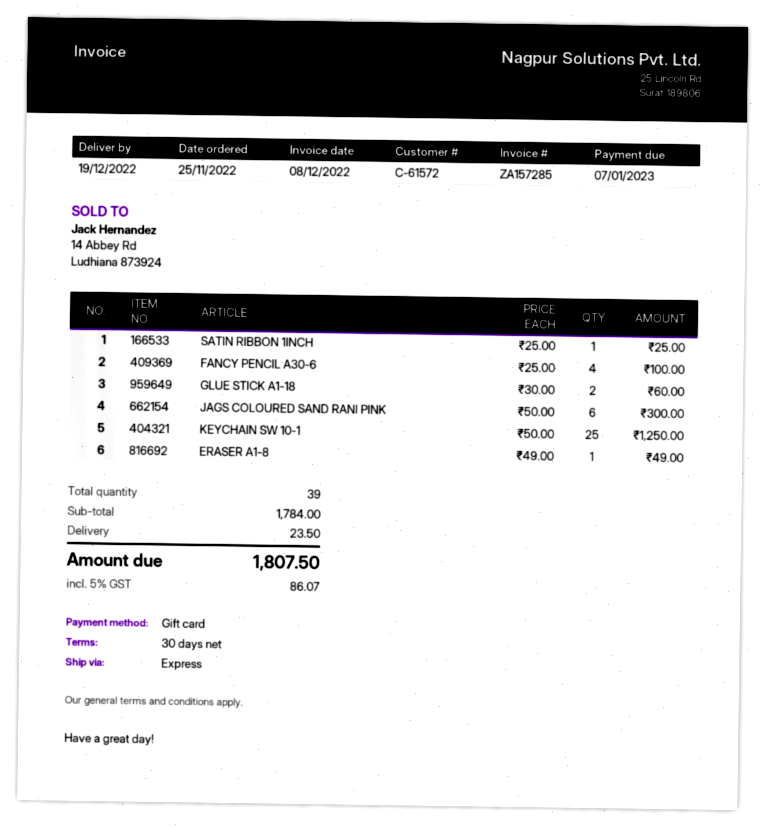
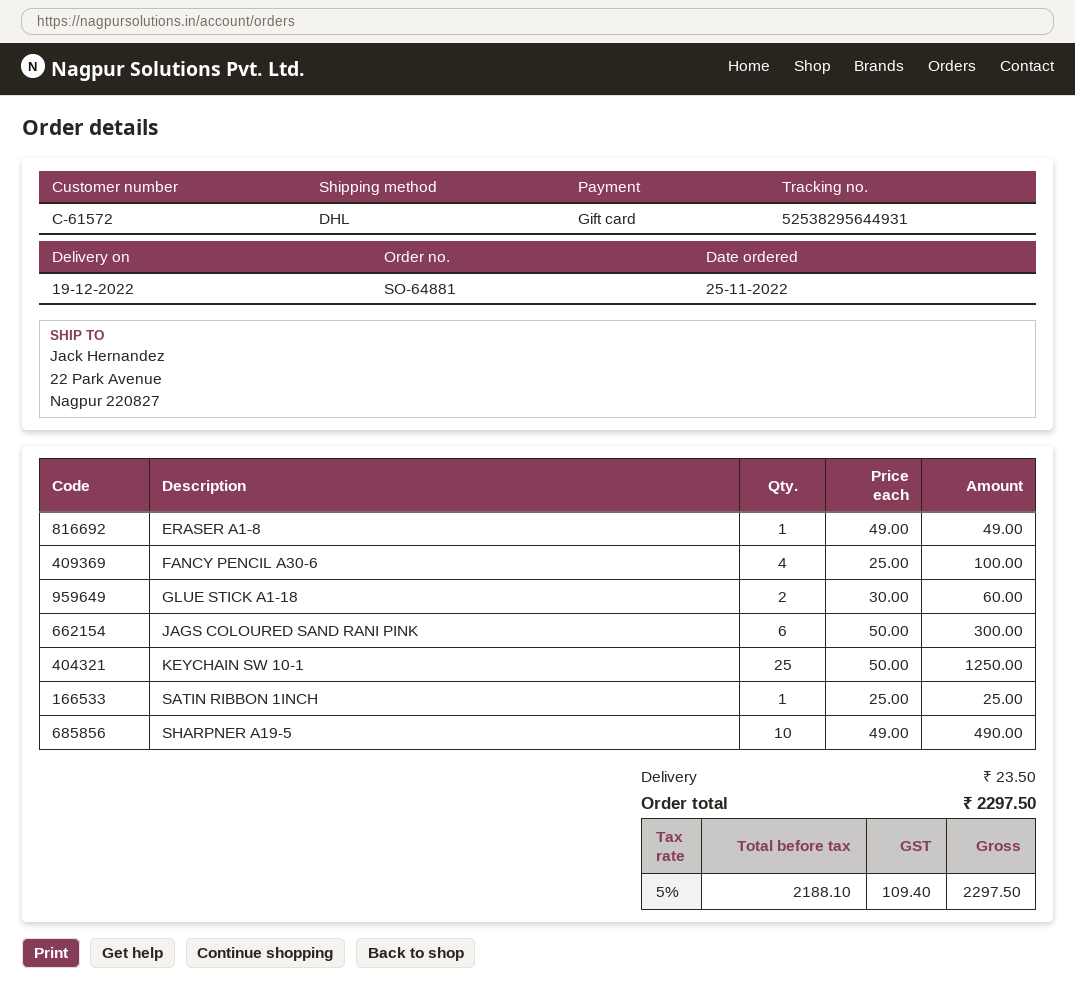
shipping method: express -> DHL
SHARPNER A19-5: none -> 10 x 49.00 = 490.00
tax: 5% = 86.07 -> 5% = 109.40
total: 1807.50 -> 2297.50

